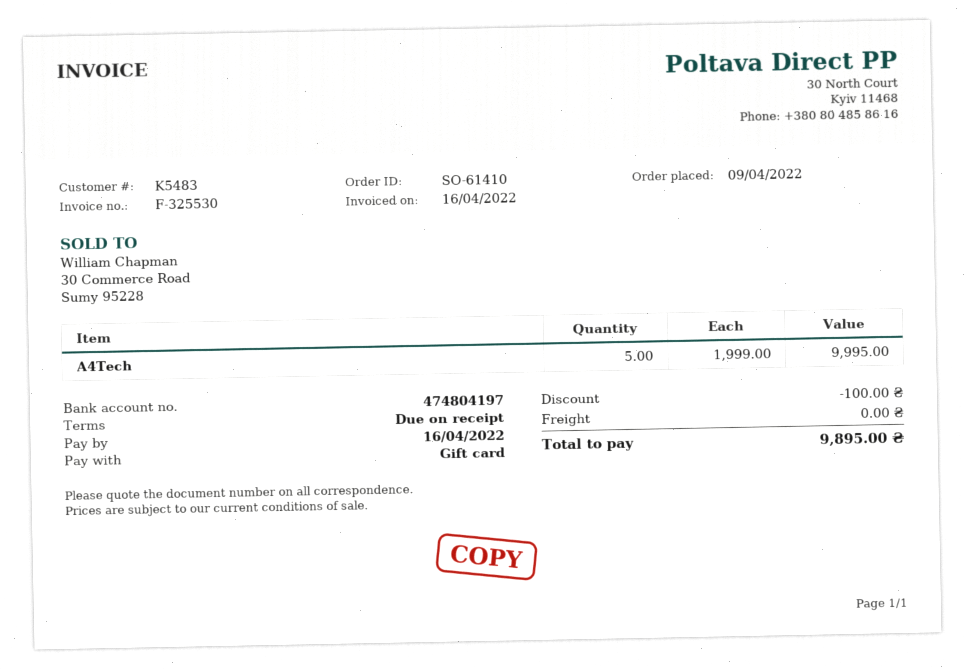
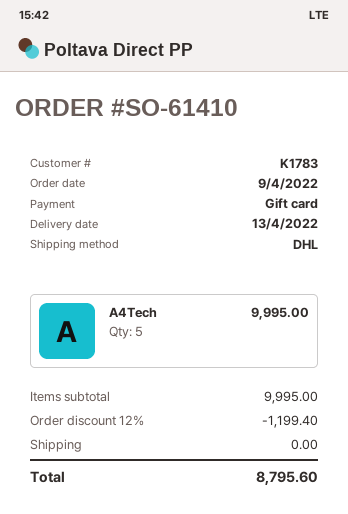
customer number: K5483 -> K1783
discount: 100.00 -> 1199.40
total: 9895.00 -> 8795.60

